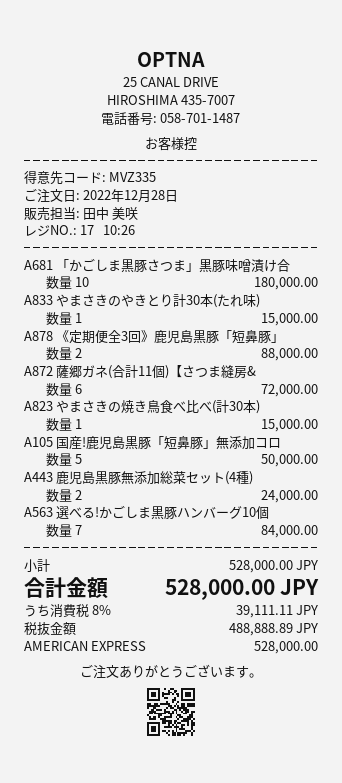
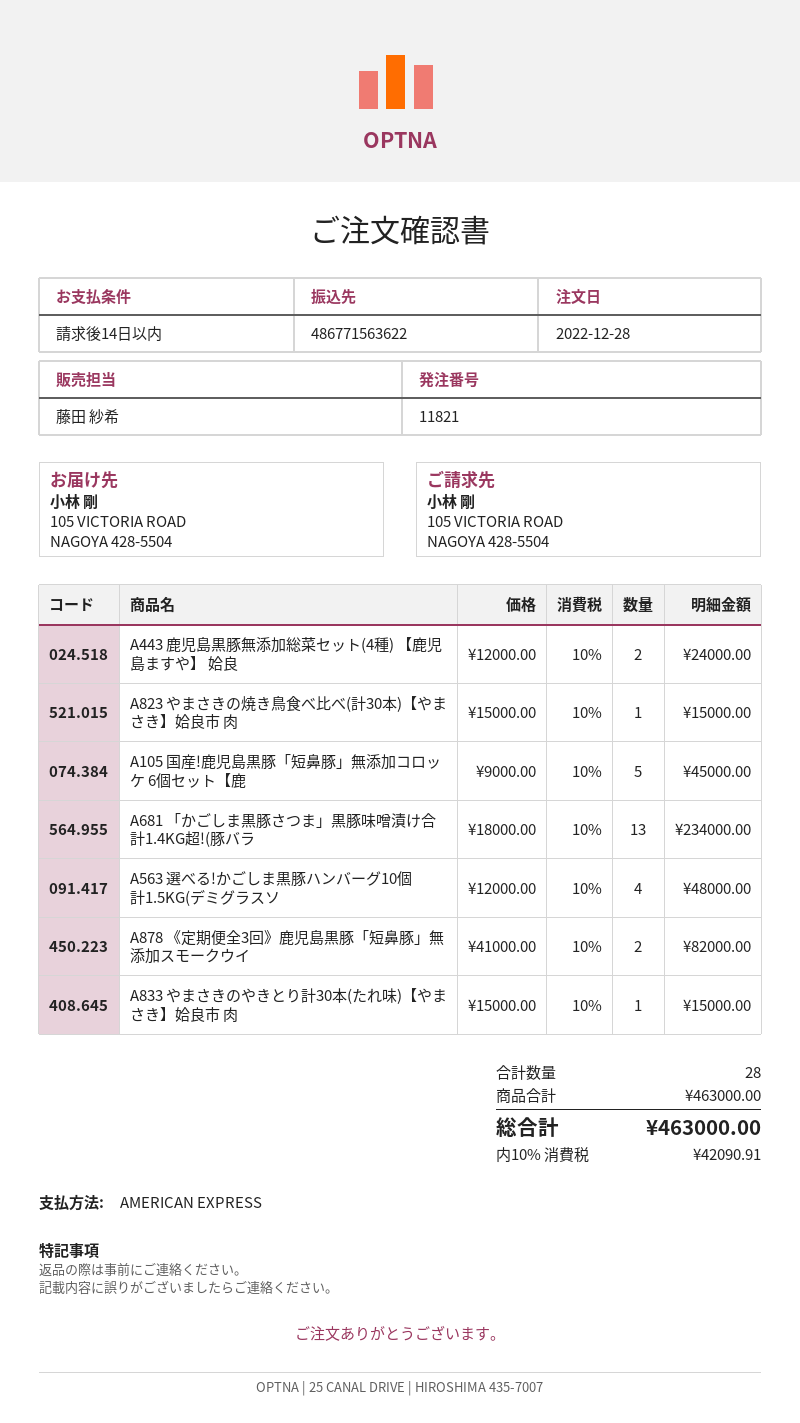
sales rep: 田中 美咲 -> 藤田 紗希
A681 「かごしま黒豚さつま」黒豚味噌漬け合: 10 for 180000.00 -> 13 for 234000.00
A878 《定期便全3回》鹿児島黒豚「短鼻豚」: 2 for 88000.00 -> 2 for 82000.00
A872 薩郷ガネ(合計11個)【さつま縫房&: 6 for 72000.00 -> none
A105 国産!鹿児島黒豚「短鼻豚」無添加コロ: 5 for 50000.00 -> 5 for 45000.00
A563 選べる!かごしま黒豚ハンバーグ10個: 7 for 84000.00 -> 4 for 48000.00
subtotal: 528000.00 -> 463000.00
tax: 8% = 39111.11 -> 10% = 42090.91
total: 528000.00 -> 463000.00

